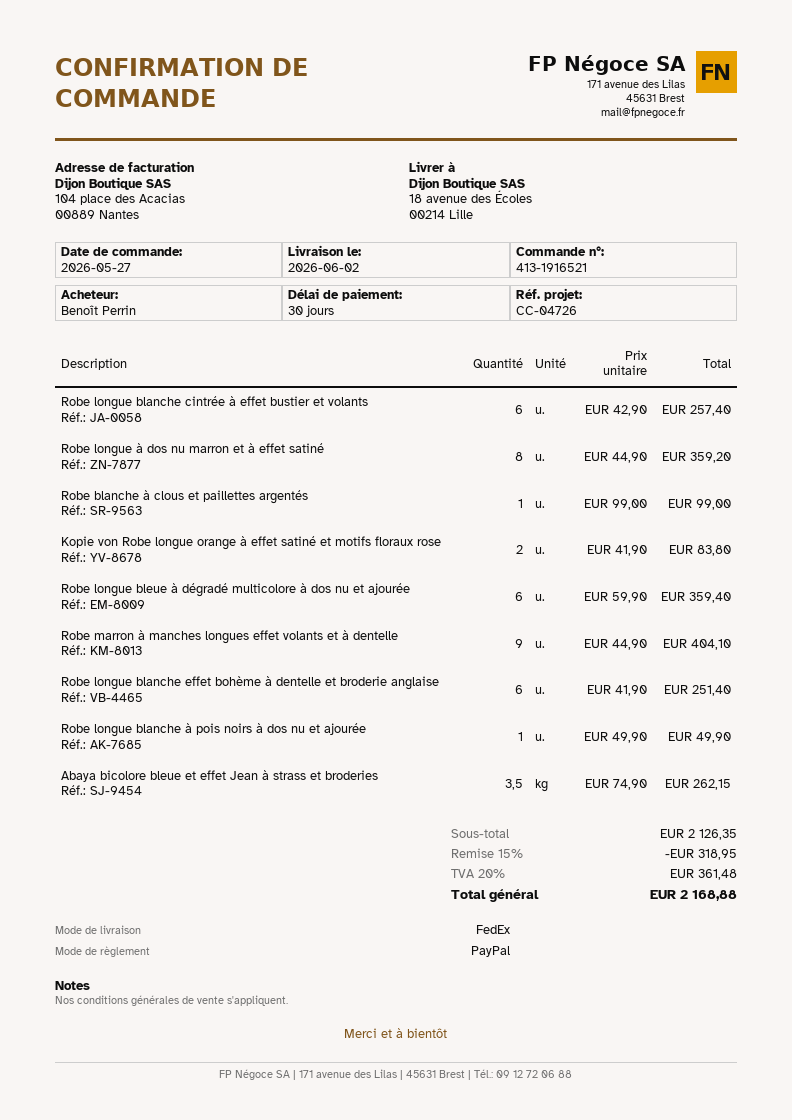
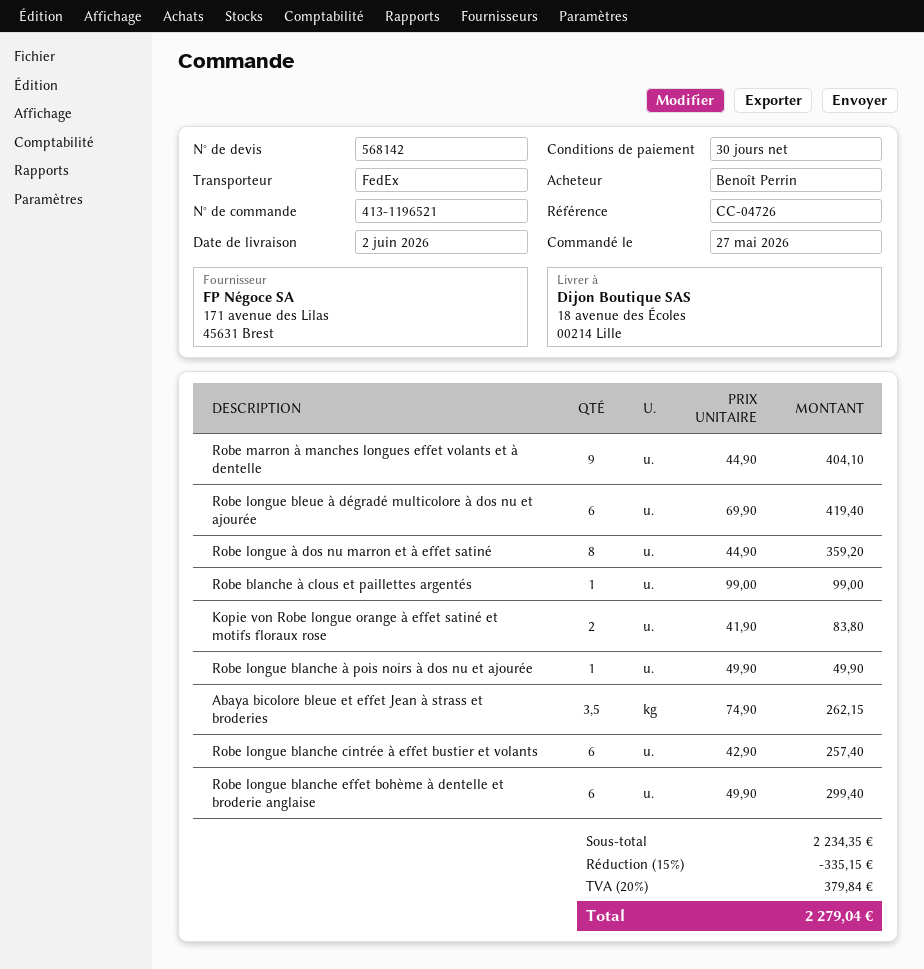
order number: 413-1916521 -> 413-1196521
Robe longue bleue à dégradé multicolore à dos nu et ajourée: 6 x 59.90 = 359.40 -> 6 x 69.90 = 419.40
Robe longue blanche effet bohème à dentelle et broderie anglaise: 6 x 41.90 = 251.40 -> 6 x 49.90 = 299.40
subtotal: 2126.35 -> 2234.35
discount: 15% = 318.95 -> 15% = 335.15
tax: 20% = 361.48 -> 20% = 379.84
total: 2168.88 -> 2279.04

